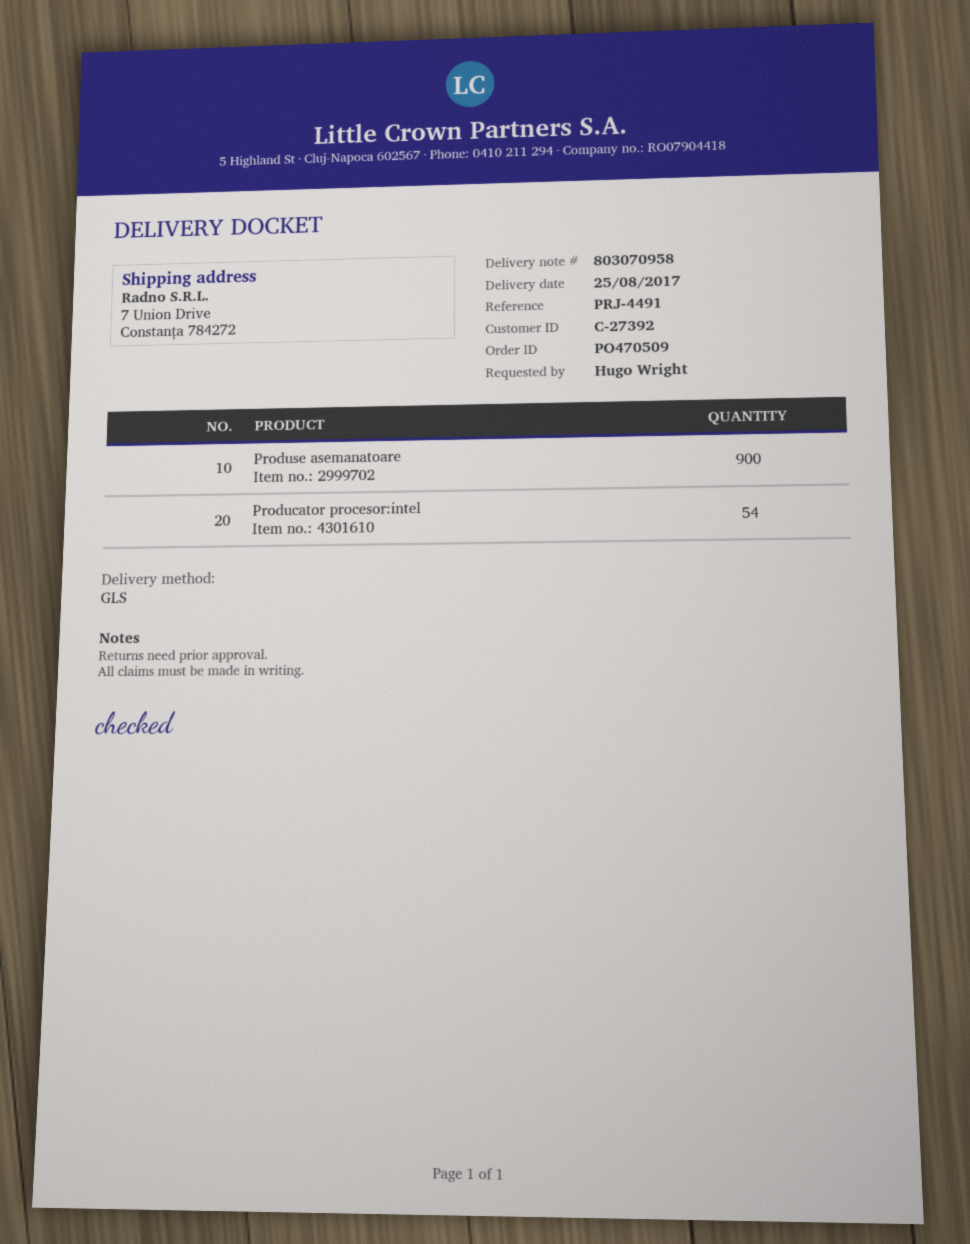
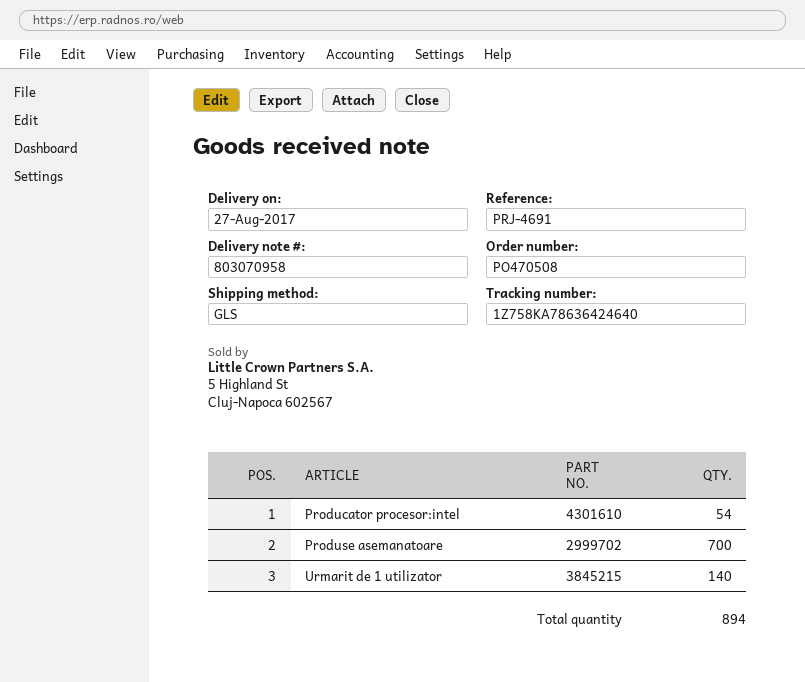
order number: PO470509 -> PO470508
delivery date: 2017-08-25 -> 2017-08-27
reference: PRJ-4491 -> PRJ-4691
Produse asemanatoare: 900 -> 700
Urmarit de 1 utilizator: none -> 140

